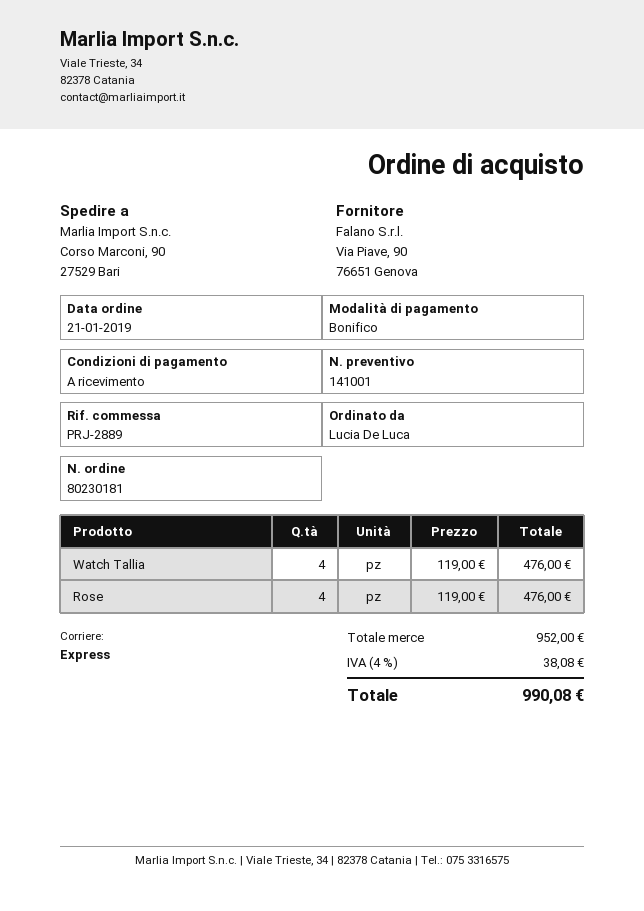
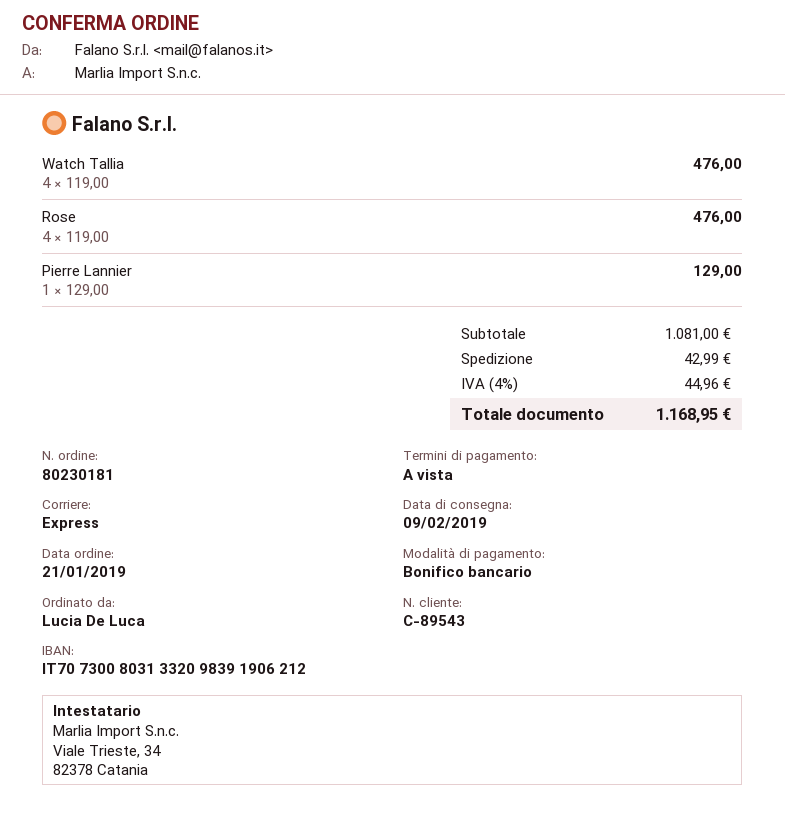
Pierre Lannier: none -> 1 x 129.00 = 129.00
subtotal: 952.00 -> 1081.00
shipping: none -> 42.99
tax: 4% = 38.08 -> 4% = 44.96
total: 990.08 -> 1168.95

